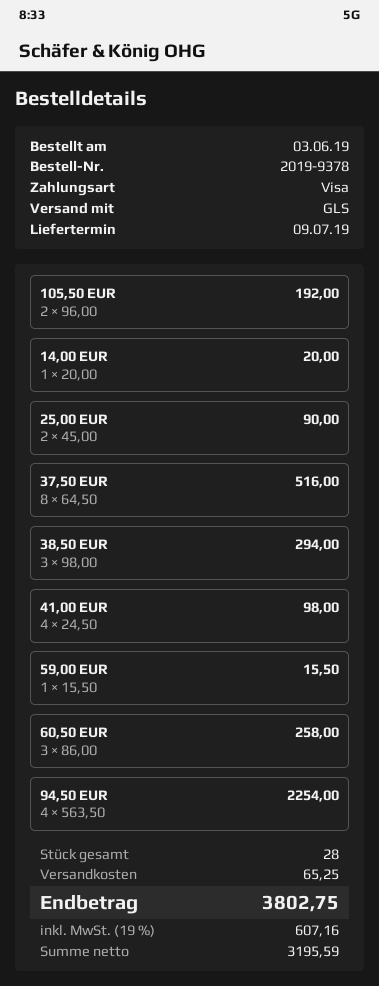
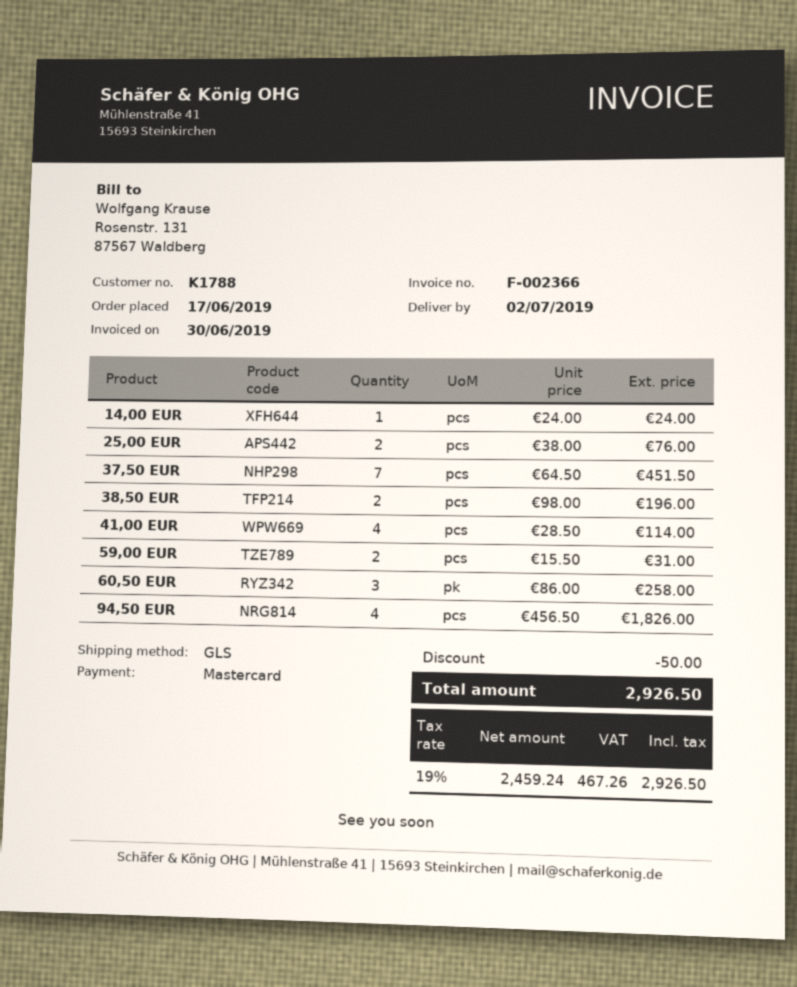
order date: 2019-06-03 -> 2019-06-17
delivery date: 2019-07-09 -> 2019-07-02
payment method: Visa -> Mastercard
105,50 EUR: 2 x 96.00 = 192.00 -> none
14,00 EUR: 1 x 20.00 = 20.00 -> 1 x 24.00 = 24.00
25,00 EUR: 2 x 45.00 = 90.00 -> 2 x 38.00 = 76.00
37,50 EUR: 8 x 64.50 = 516.00 -> 7 x 64.50 = 451.50
38,50 EUR: 3 x 98.00 = 294.00 -> 2 x 98.00 = 196.00
41,00 EUR: 4 x 24.50 = 98.00 -> 4 x 28.50 = 114.00
59,00 EUR: 1 x 15.50 = 15.50 -> 2 x 15.50 = 31.00
94,50 EUR: 4 x 563.50 = 2254.00 -> 4 x 456.50 = 1826.00
discount: none -> 50.00
shipping: 65.25 -> none
net: 3195.59 -> 2459.24
tax: 19% = 607.16 -> 19% = 467.26
total: 3802.75 -> 2926.50

